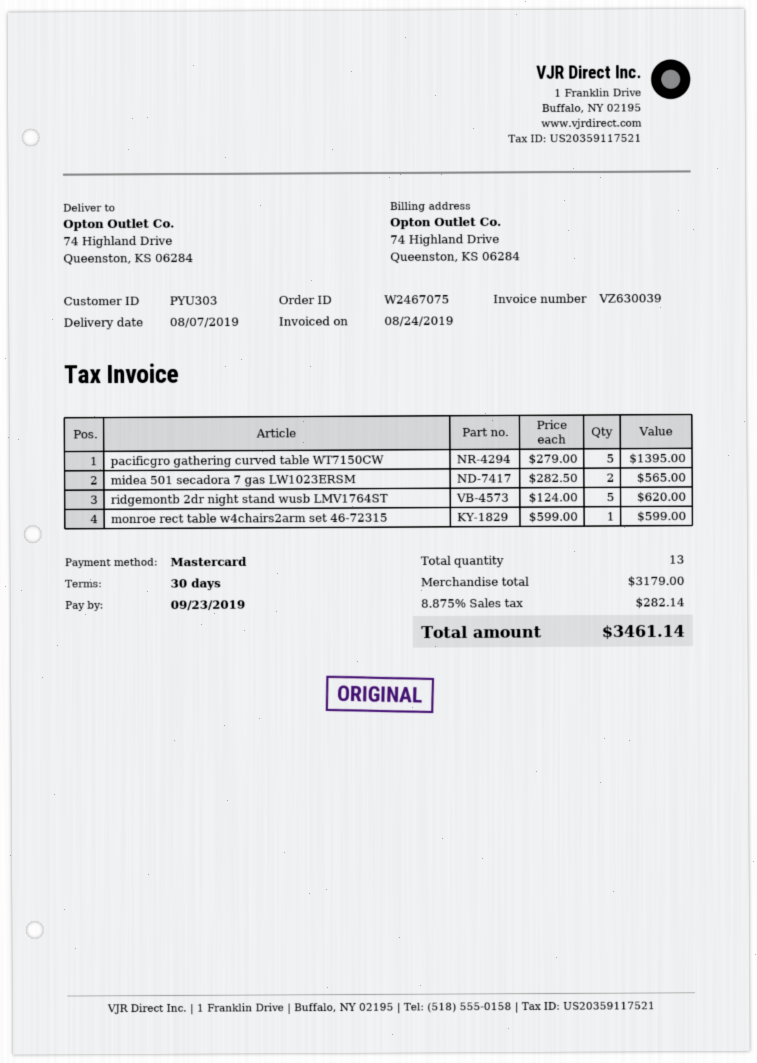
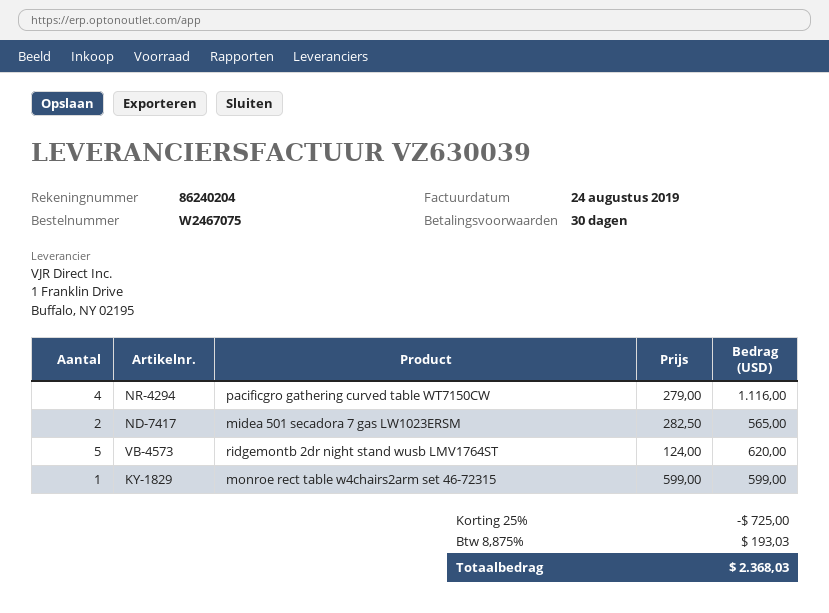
pacificgro gathering curved table WT7150CW: 5 x 279.00 = 1395.00 -> 4 x 279.00 = 1116.00
discount: none -> 25% = 725.00
tax: 8.875% = 282.14 -> 8.875% = 193.03
total: 3461.14 -> 2368.03

